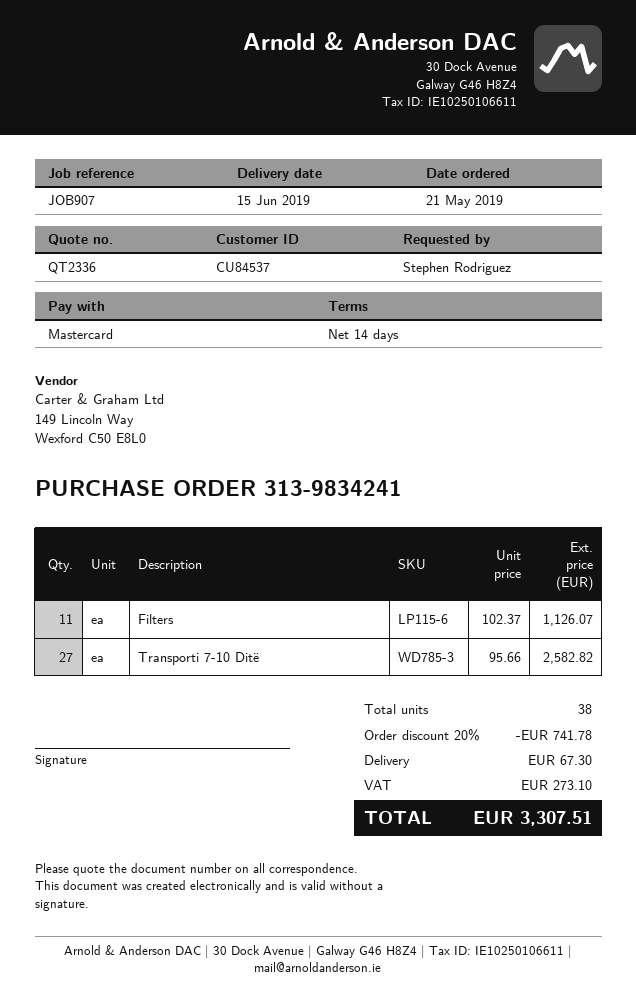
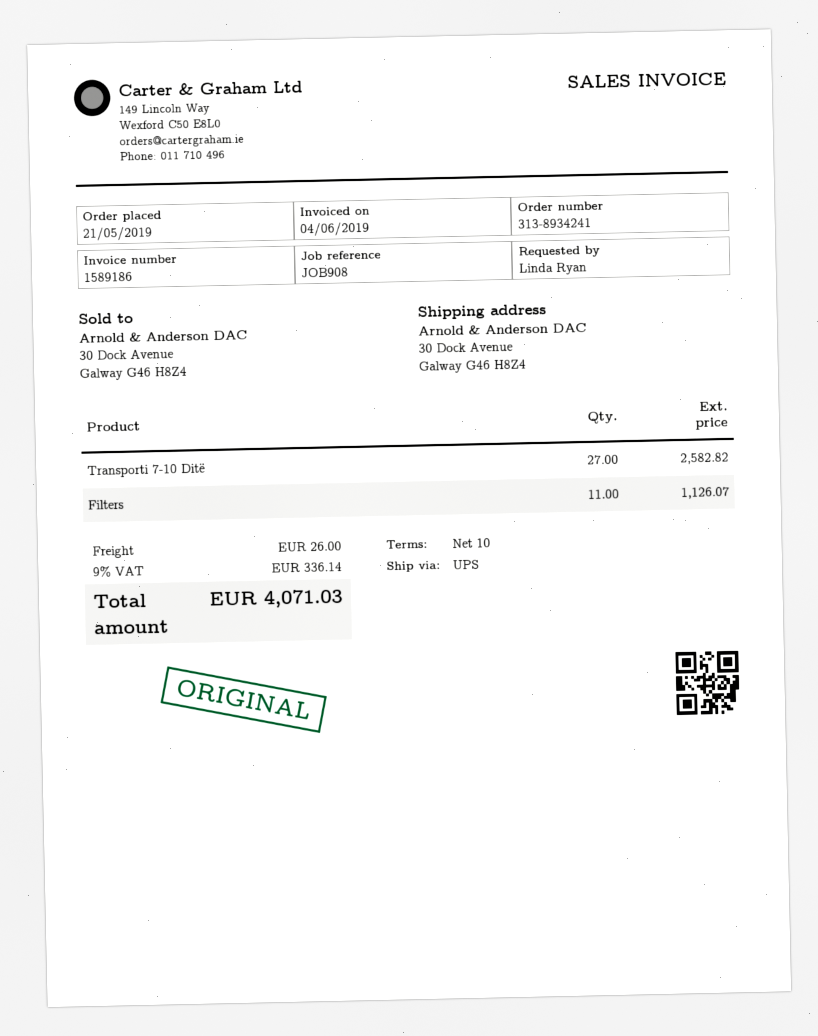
order number: 313-9834241 -> 313-8934241
payment terms: 14 days -> 10 days
reference: JOB907 -> JOB908
ordered by: Stephen Rodriguez -> Linda Ryan
discount: 20% = 741.78 -> none
shipping: 67.30 -> 26.00
tax: 273.10 -> 336.14
total: 3307.51 -> 4071.03

